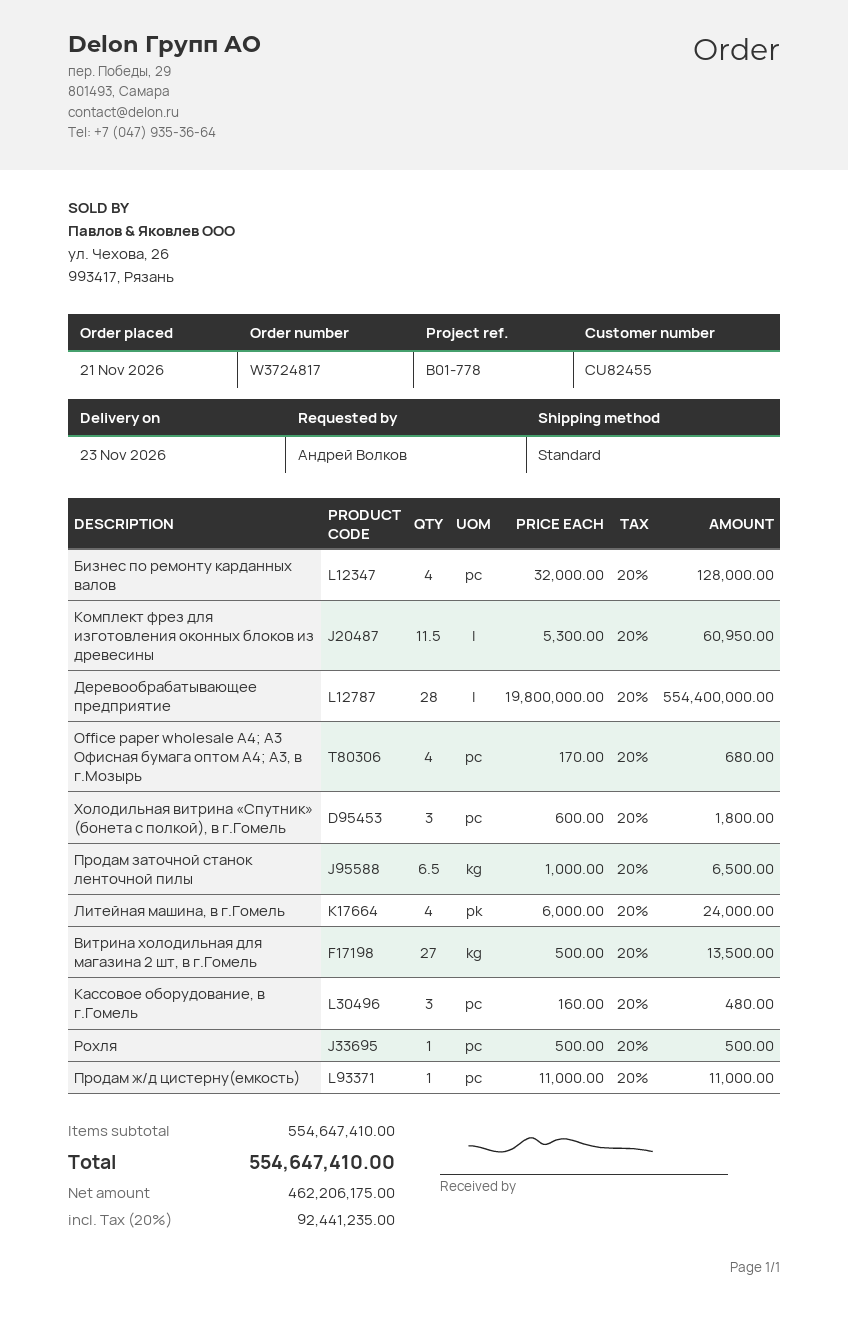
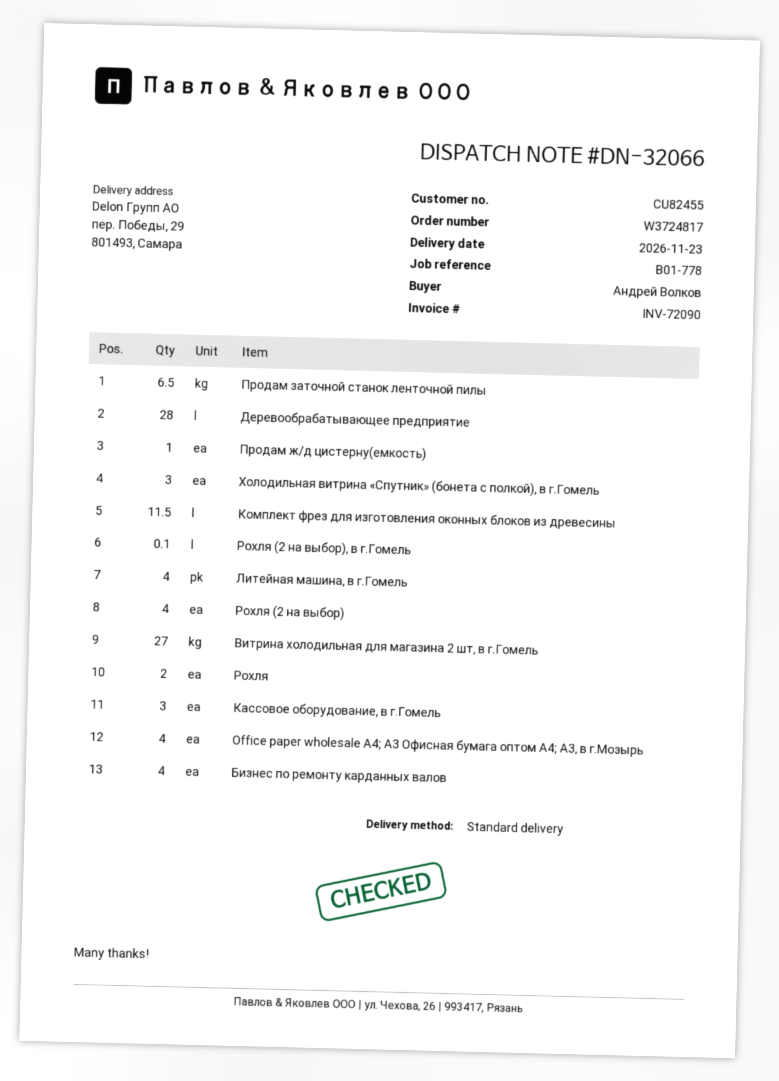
Рохля: 1 -> 2
Рохля (2 на выбор), в г.Гомель: none -> 0.1
Рохля (2 на выбор): none -> 4

